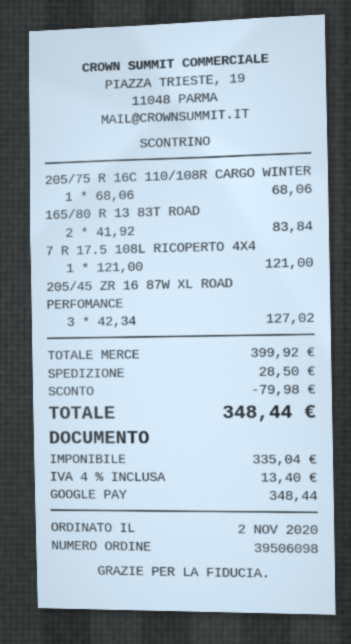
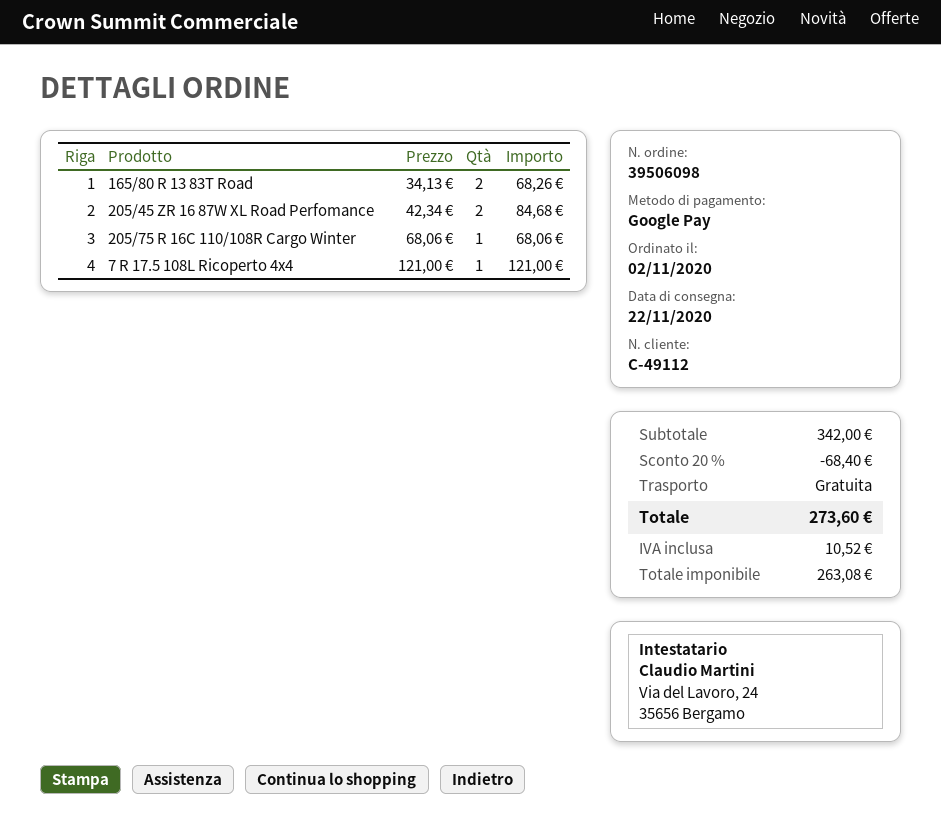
165/80 R 13 83T ROAD: 2 x 41.92 = 83.84 -> 2 x 34.13 = 68.26
205/45 ZR 16 87W XL ROAD PERFOMANCE: 3 x 42.34 = 127.02 -> 2 x 42.34 = 84.68
subtotal: 399.92 -> 342.00
discount: 79.98 -> 68.40
shipping: 28.50 -> 0.00
net: 335.04 -> 263.08
tax: 13.40 -> 10.52
total: 348.44 -> 273.60

